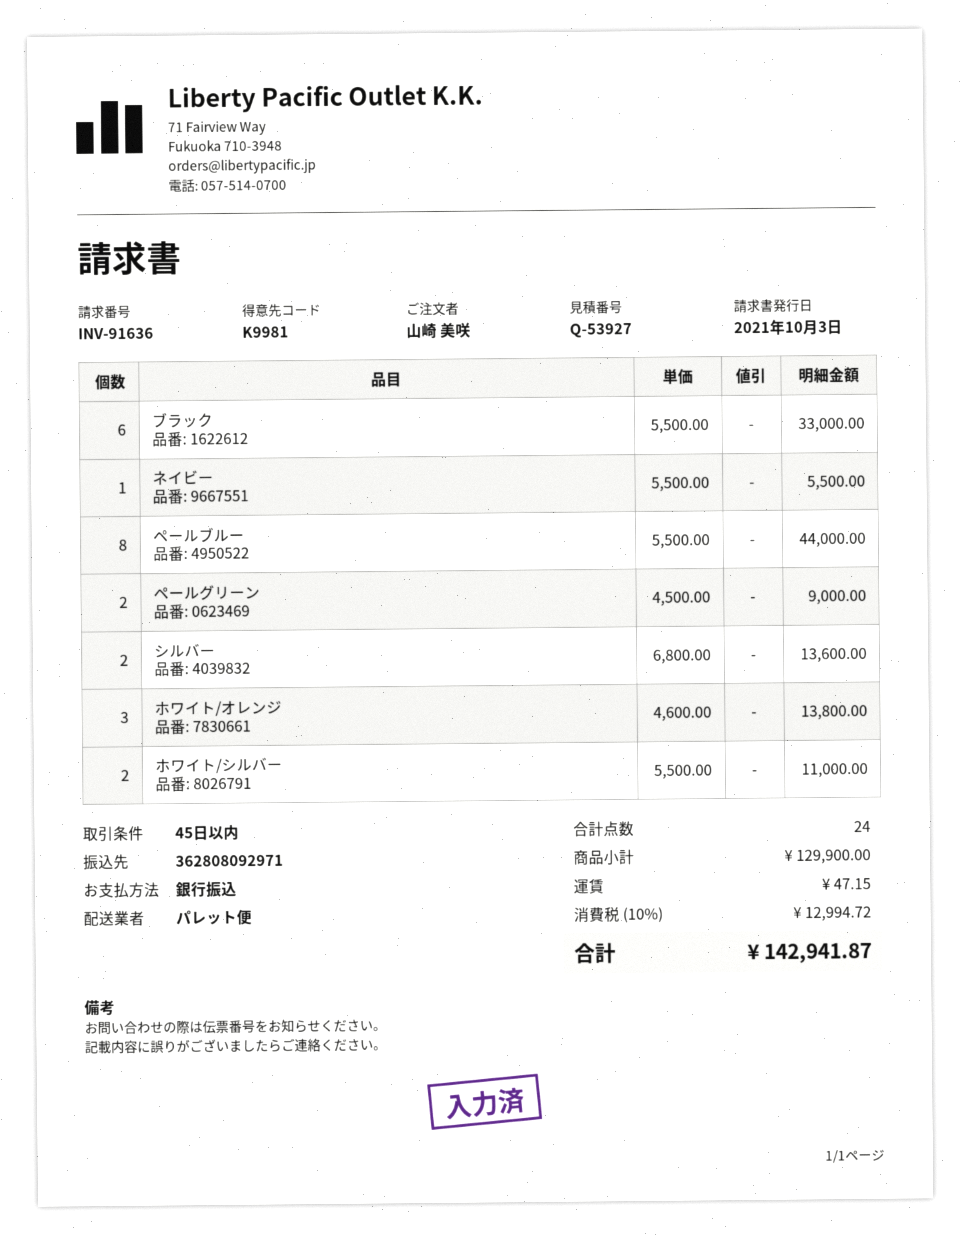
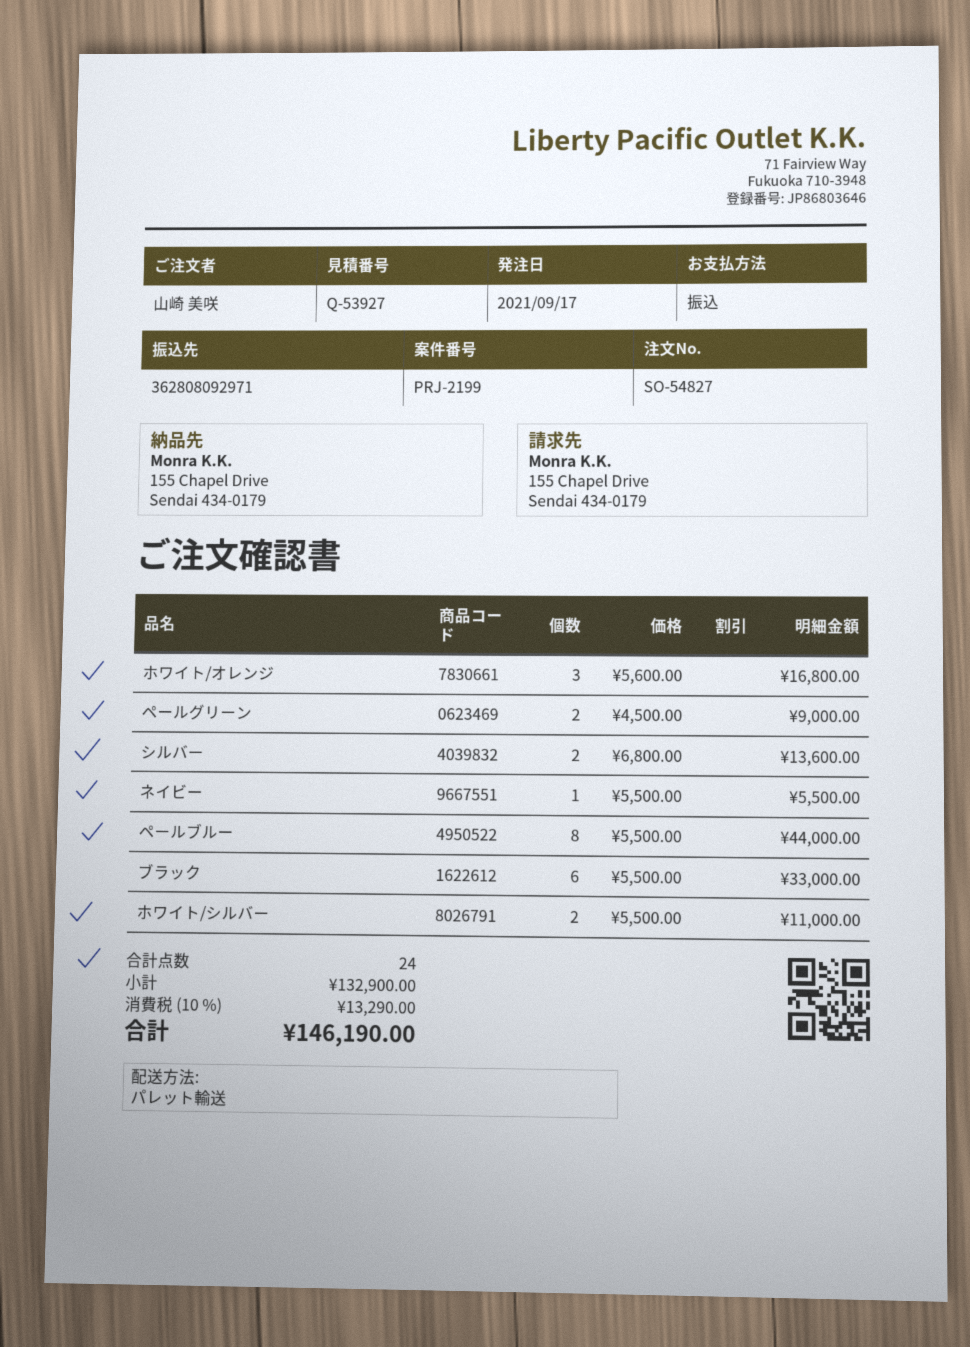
ホワイト/オレンジ: 3 x 4600.00 = 13800.00 -> 3 x 5600.00 = 16800.00
subtotal: 129900.00 -> 132900.00
shipping: 47.15 -> none
tax: 10% = 12994.72 -> 10% = 13290.00
total: 142941.87 -> 146190.00

